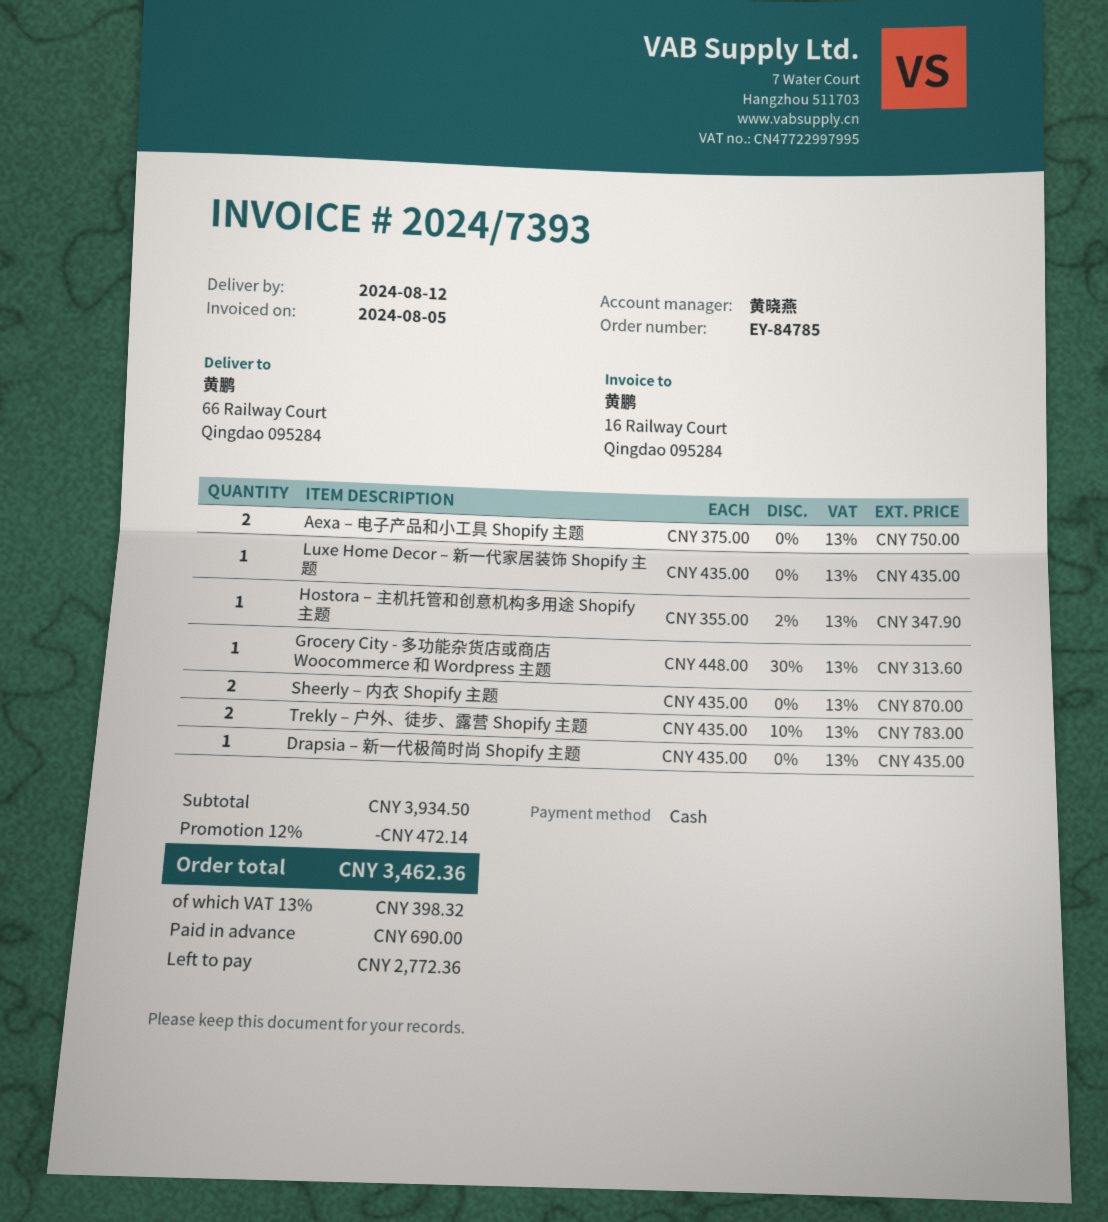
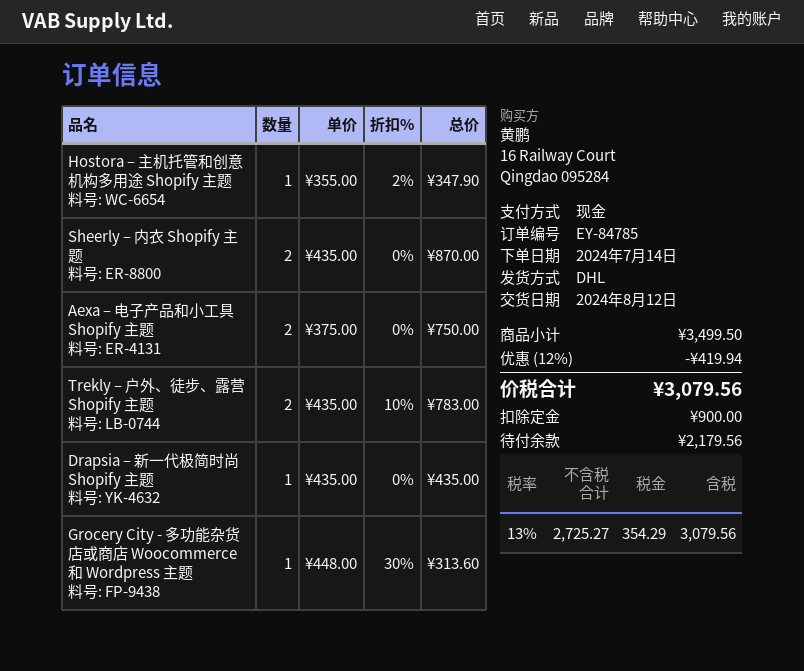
Luxe Home Decor – 新一代家居装饰 Shopify 主题: 1 x 435.00 = 435.00 -> none
subtotal: 3934.50 -> 3499.50
discount: 12% = 472.14 -> 12% = 419.94
tax: 13% = 398.32 -> 13% = 354.29
total: 3462.36 -> 3079.56
deposit: 690.00 -> 900.00
balance: 2772.36 -> 2179.56

